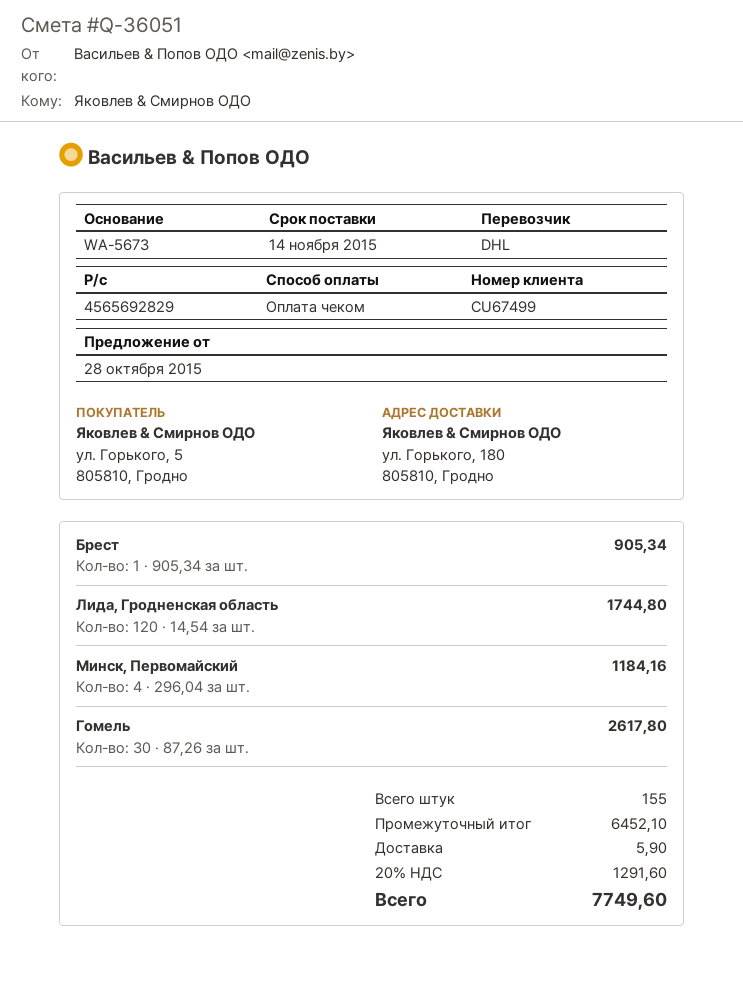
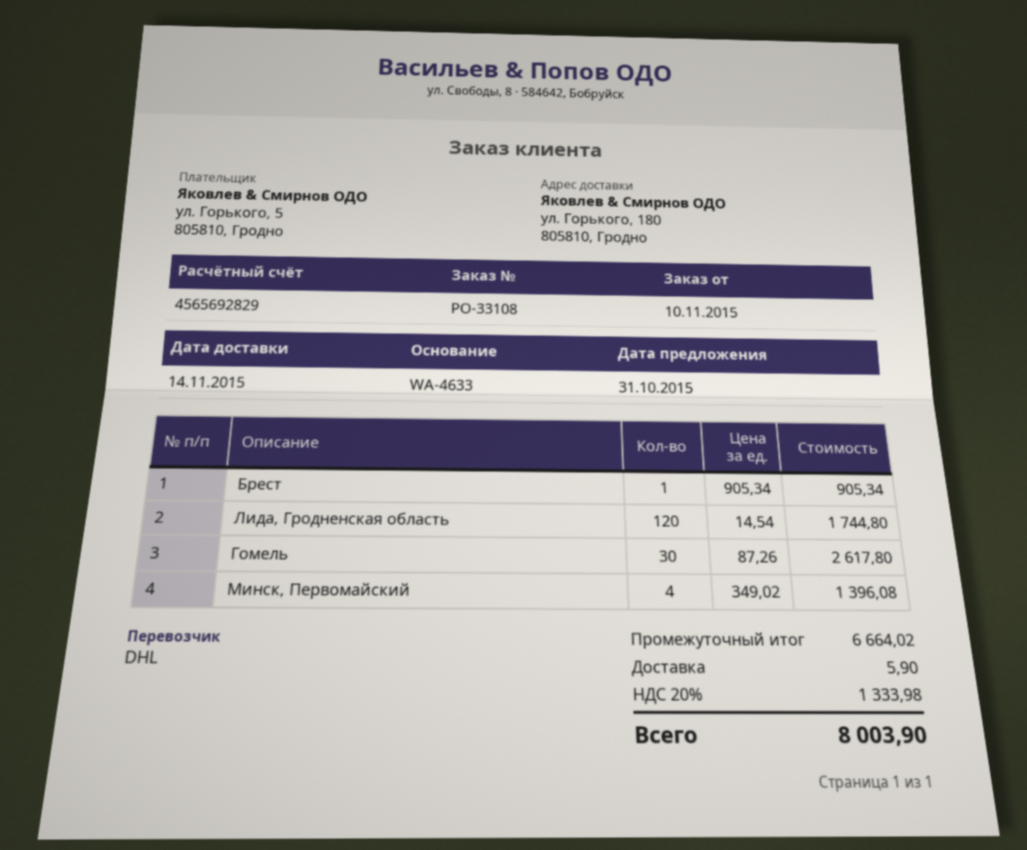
quote date: 2015-10-28 -> 2015-10-31
reference: WA-5673 -> WA-4633
Минск, Первомайский: 4 x 296.04 = 1184.16 -> 4 x 349.02 = 1396.08
subtotal: 6452.10 -> 6664.02
tax: 20% = 1291.60 -> 20% = 1333.98
total: 7749.60 -> 8003.90

